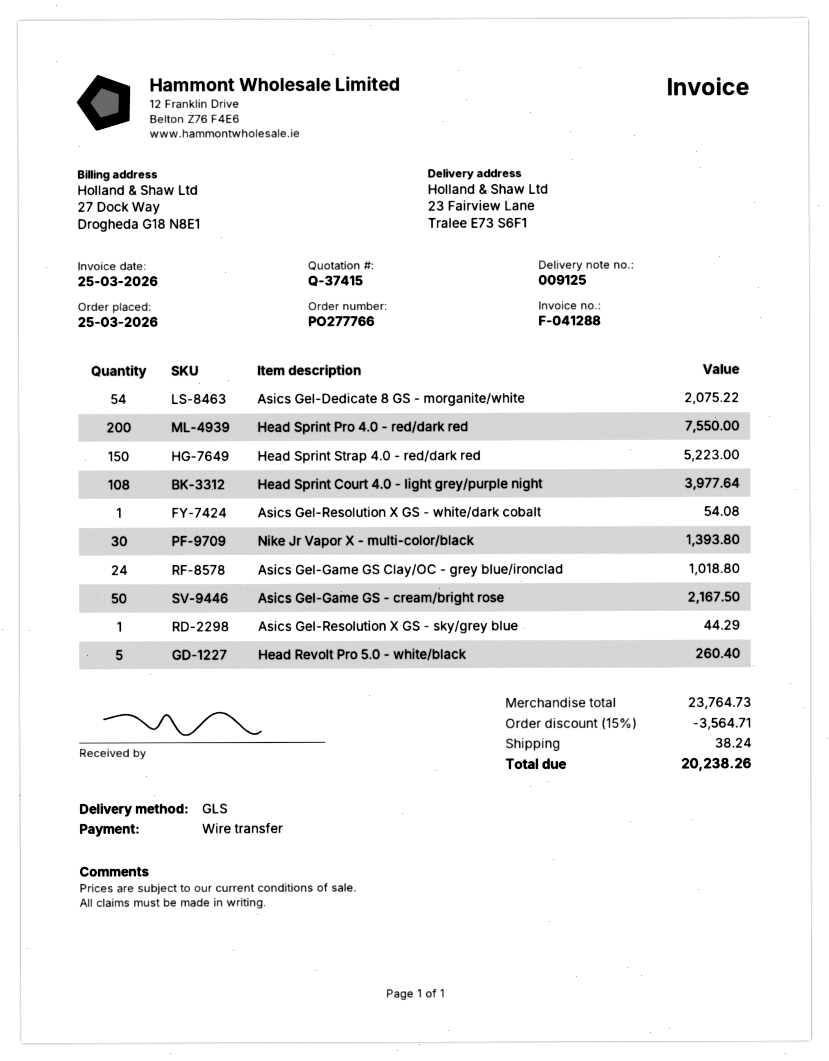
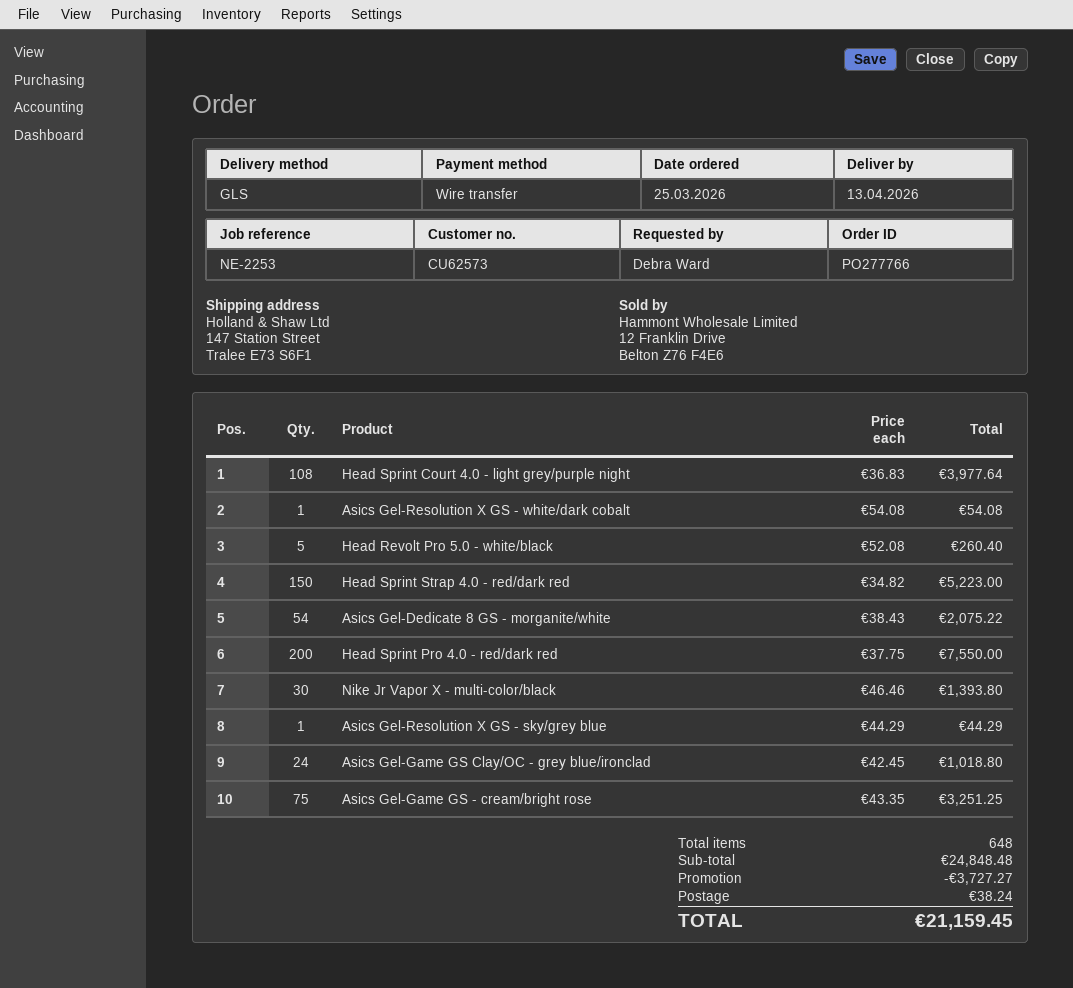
ship to: 23 Fairview Lane, Tralee E73 S6F1 -> 147 Station Street, Tralee E73 S6F1
Asics Gel-Game GS - cream/bright rose: 50 for 2167.50 -> 75 for 3251.25
subtotal: 23764.73 -> 24848.48
discount: 3564.71 -> 3727.27
total: 20238.26 -> 21159.45

